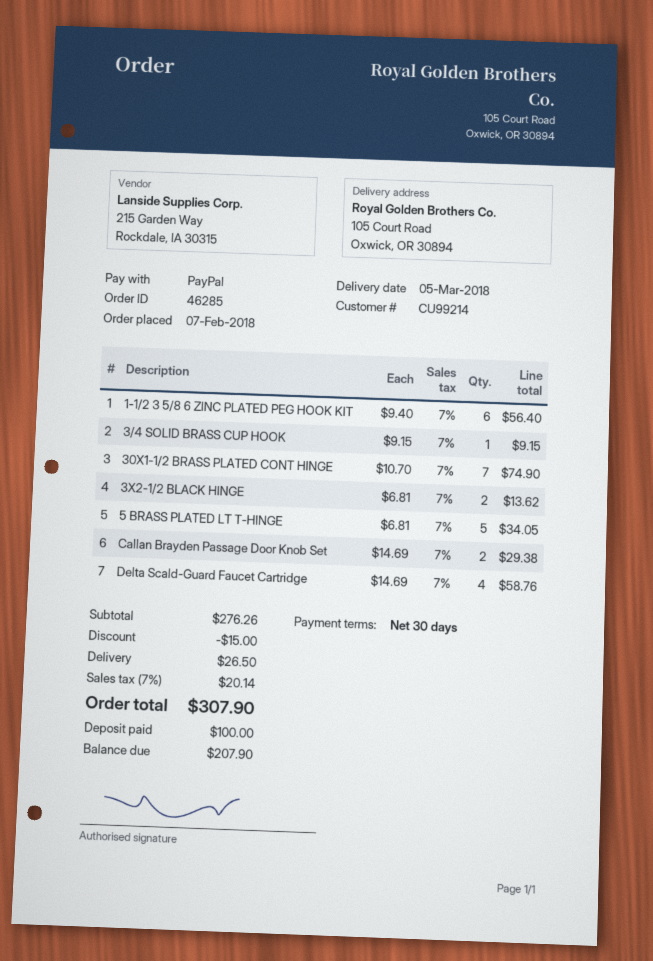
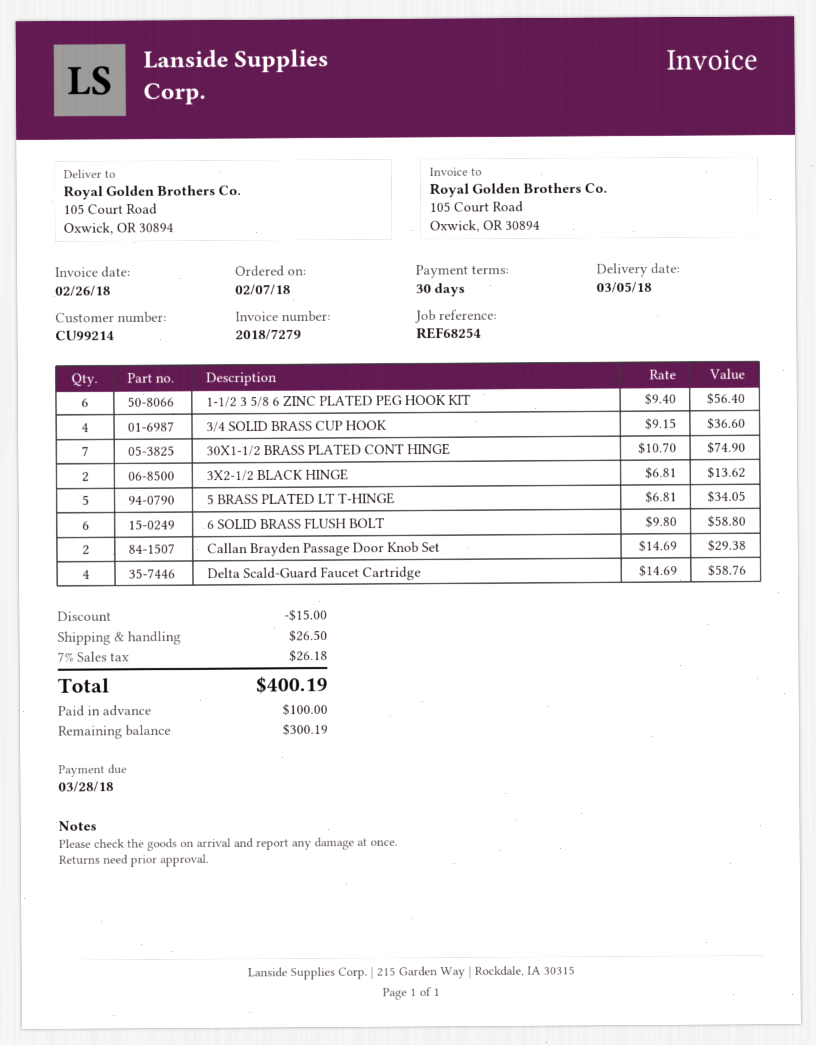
3/4 SOLID BRASS CUP HOOK: 1 x 9.15 = 9.15 -> 4 x 9.15 = 36.60
6 SOLID BRASS FLUSH BOLT: none -> 6 x 9.80 = 58.80
tax: 7% = 20.14 -> 7% = 26.18
total: 307.90 -> 400.19
balance: 207.90 -> 300.19

